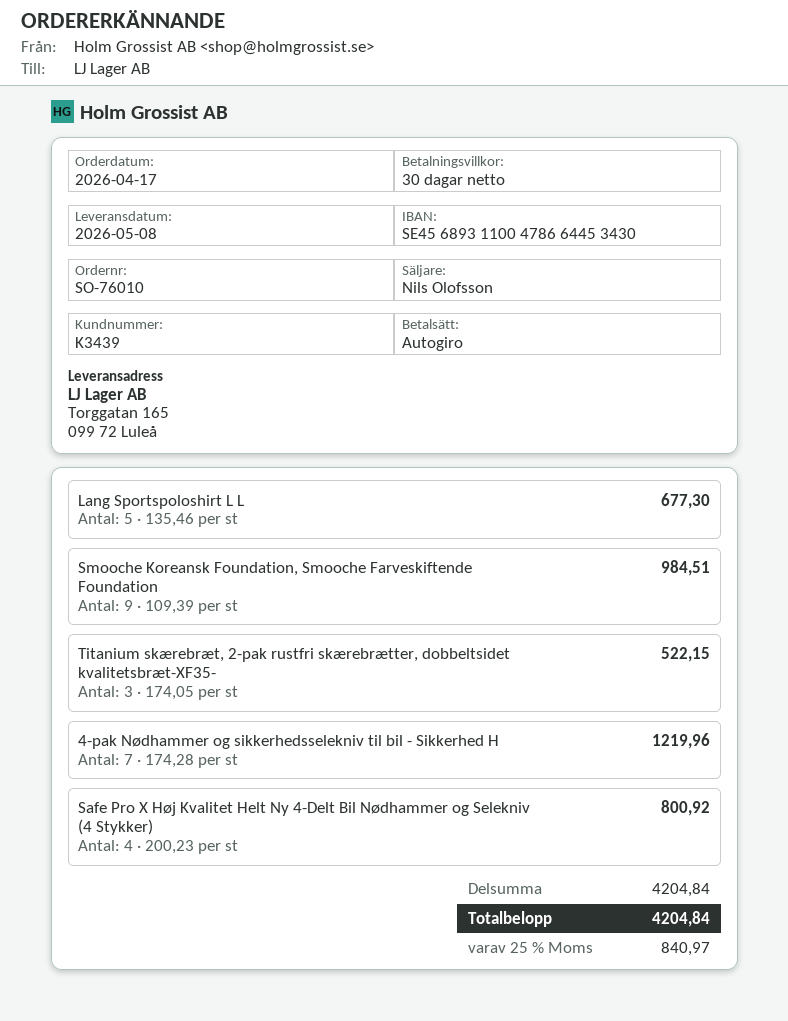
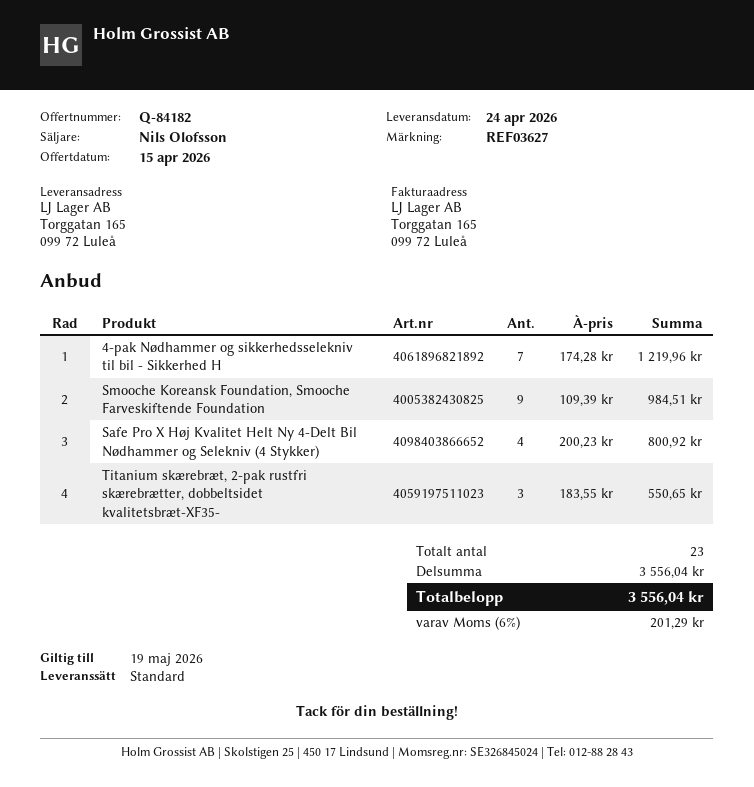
delivery date: 2026-05-08 -> 2026-04-24
Lang Sportspoloshirt L L: 5 x 135.46 = 677.30 -> none
Titanium skærebræt, 2-pak rustfri skærebrætter, dobbeltsidet kvalitetsbræt-XF35-: 3 x 174.05 = 522.15 -> 3 x 183.55 = 550.65
subtotal: 4204.84 -> 3556.04
tax: 25% = 840.97 -> 6% = 201.29
total: 4204.84 -> 3556.04

